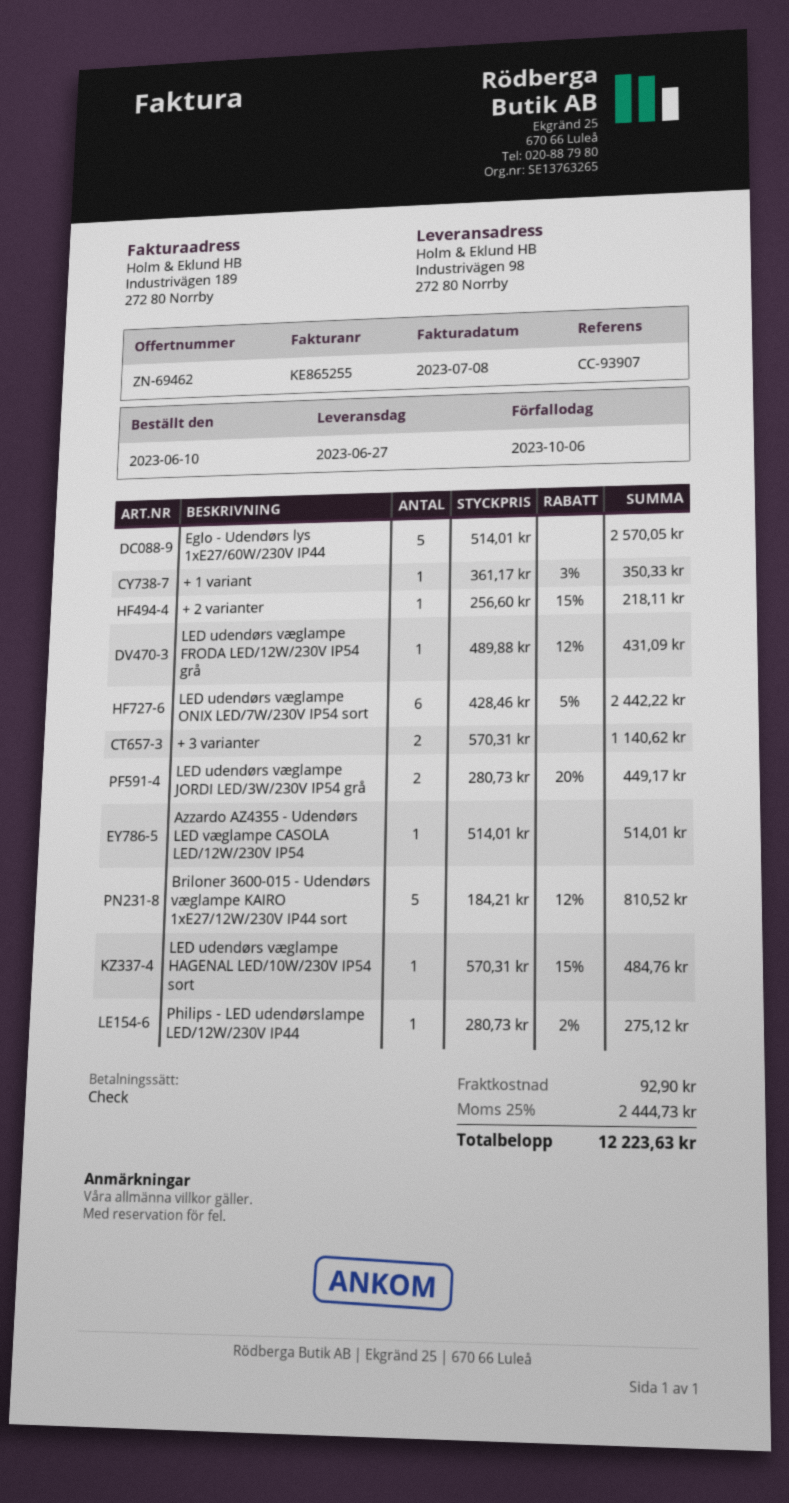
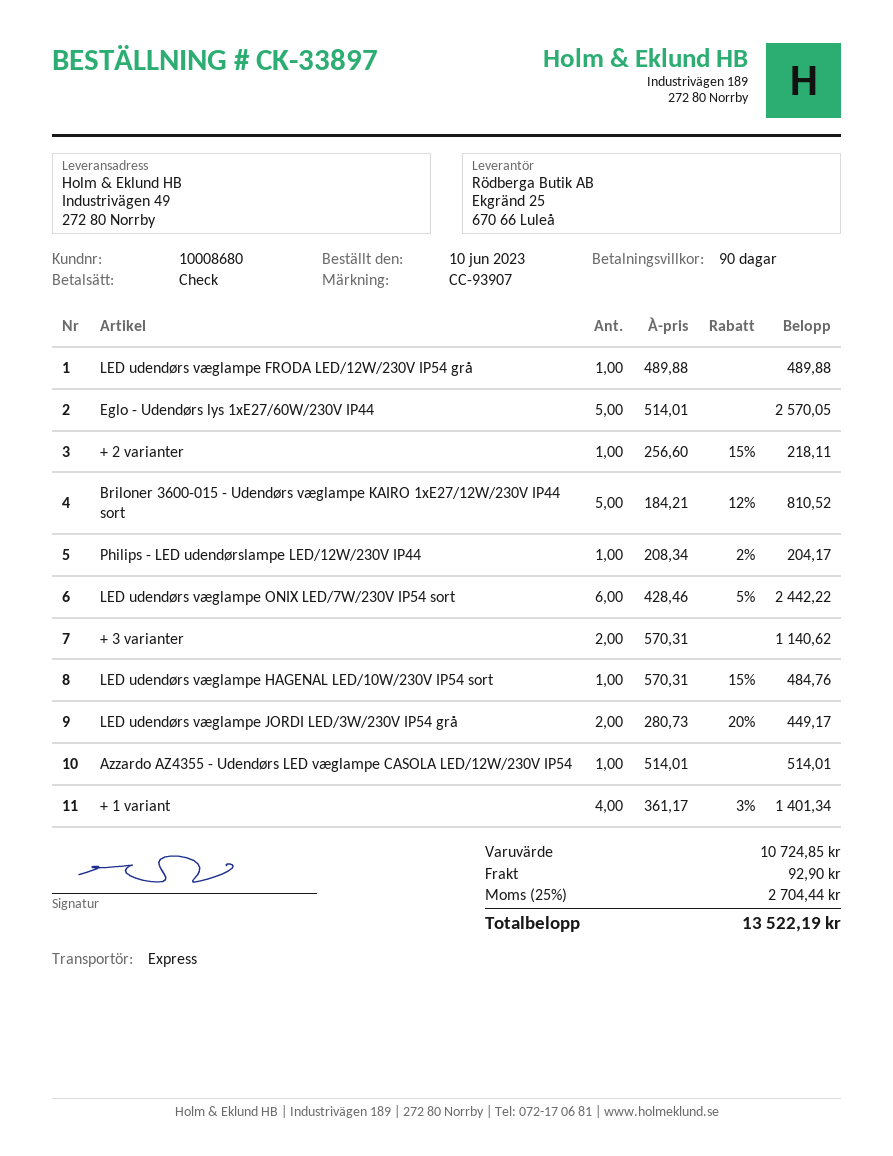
ship to: Industrivägen 98, 272 80 Norrby -> Industrivägen 49, 272 80 Norrby
+ 1 variant: 1 x 361.17 - 3% = 350.33 -> 4 x 361.17 - 3% = 1401.34
LED udendørs væglampe FRODA LED/12W/230V IP54 grå: 1 x 489.88 - 12% = 431.09 -> 1 x 489.88 = 489.88
Philips - LED udendørslampe LED/12W/230V IP44: 1 x 280.73 - 2% = 275.12 -> 1 x 208.34 - 2% = 204.17
tax: 25% = 2444.73 -> 25% = 2704.44
total: 12223.63 -> 13522.19

